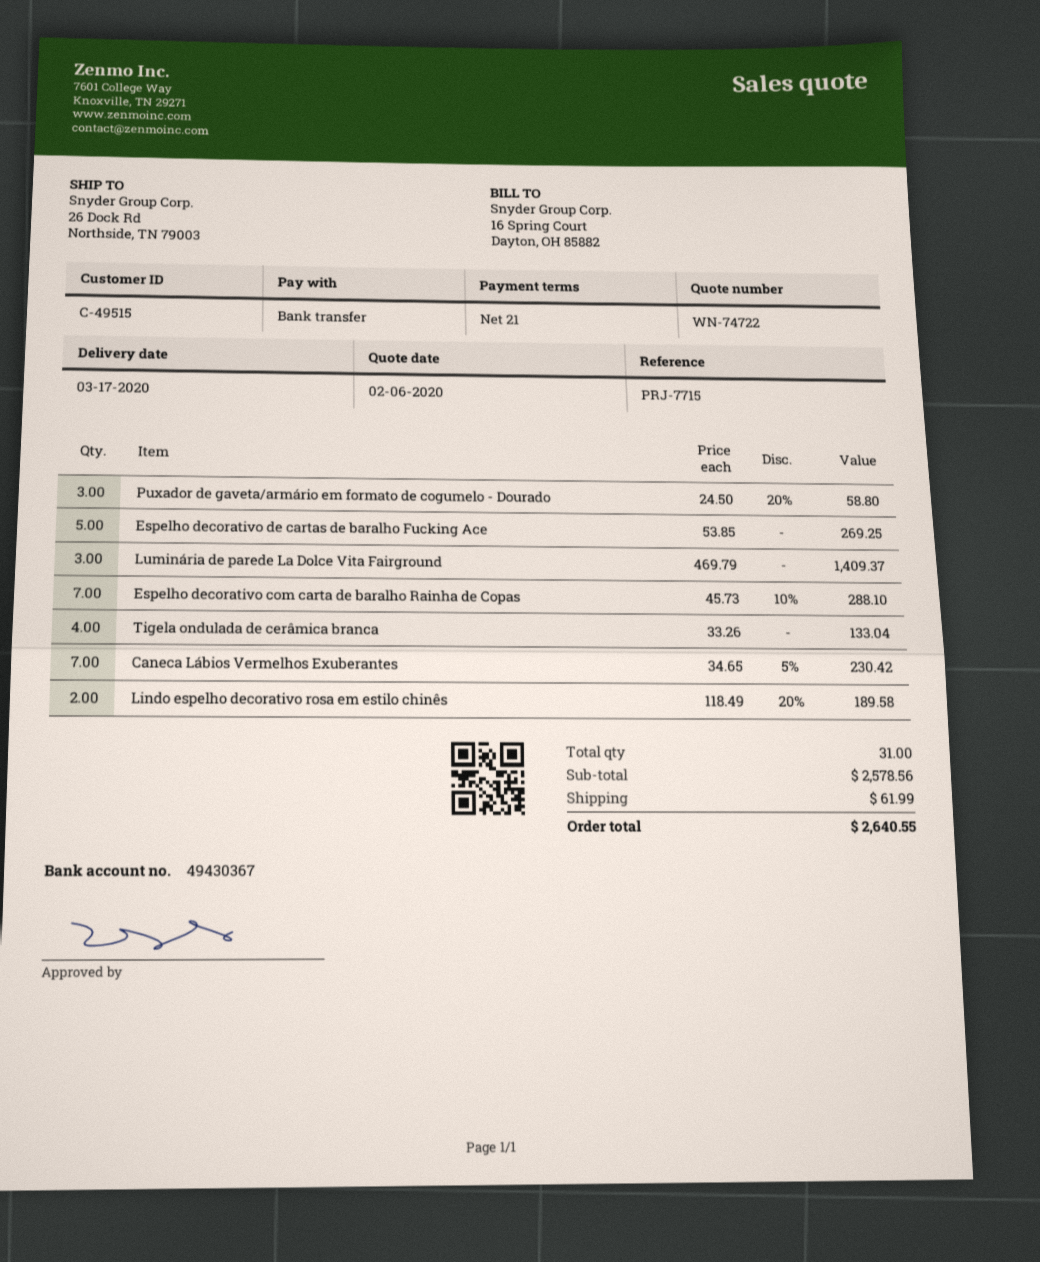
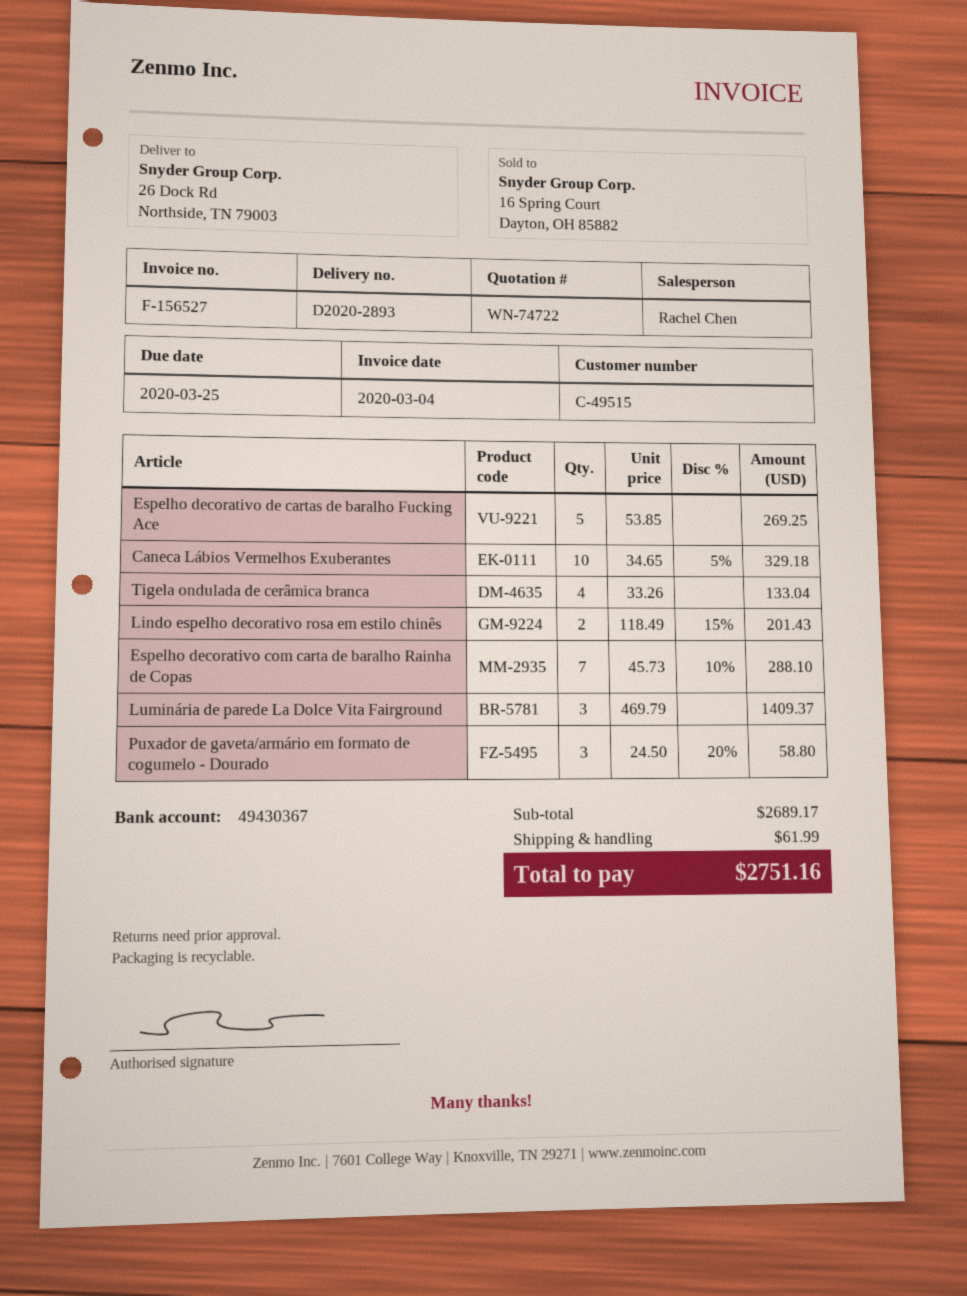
Caneca Lábios Vermelhos Exuberantes: 7 x 34.65 - 5% = 230.42 -> 10 x 34.65 - 5% = 329.18
Lindo espelho decorativo rosa em estilo chinês: 2 x 118.49 - 20% = 189.58 -> 2 x 118.49 - 15% = 201.43
subtotal: 2578.56 -> 2689.17
total: 2640.55 -> 2751.16

